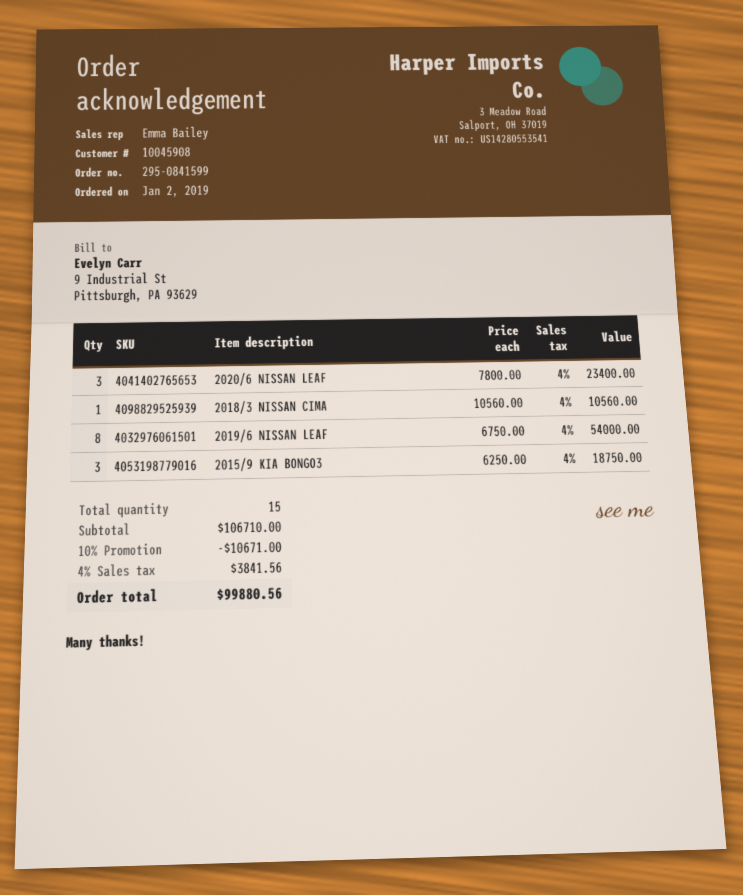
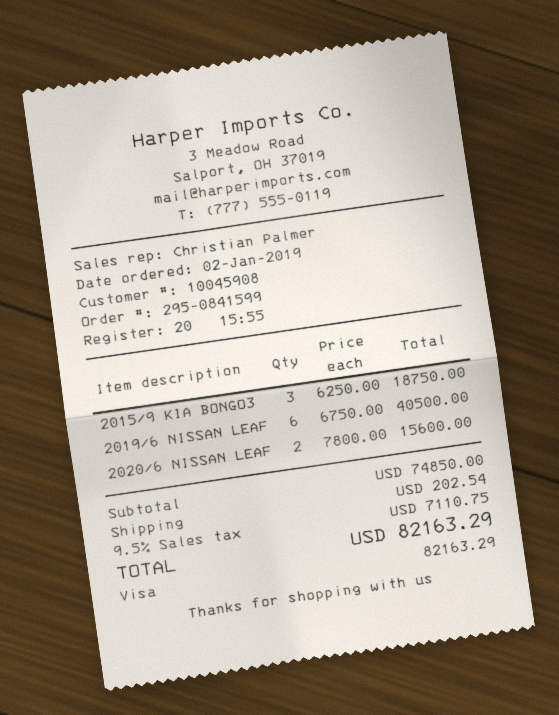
sales rep: Emma Bailey -> Christian Palmer
2020/6 NISSAN LEAF: 3 x 7800.00 = 23400.00 -> 2 x 7800.00 = 15600.00
2018/3 NISSAN CIMA: 1 x 10560.00 = 10560.00 -> none
2019/6 NISSAN LEAF: 8 x 6750.00 = 54000.00 -> 6 x 6750.00 = 40500.00
subtotal: 106710.00 -> 74850.00
discount: 10% = 10671.00 -> none
shipping: none -> 202.54
tax: 4% = 3841.56 -> 9.5% = 7110.75
total: 99880.56 -> 82163.29

